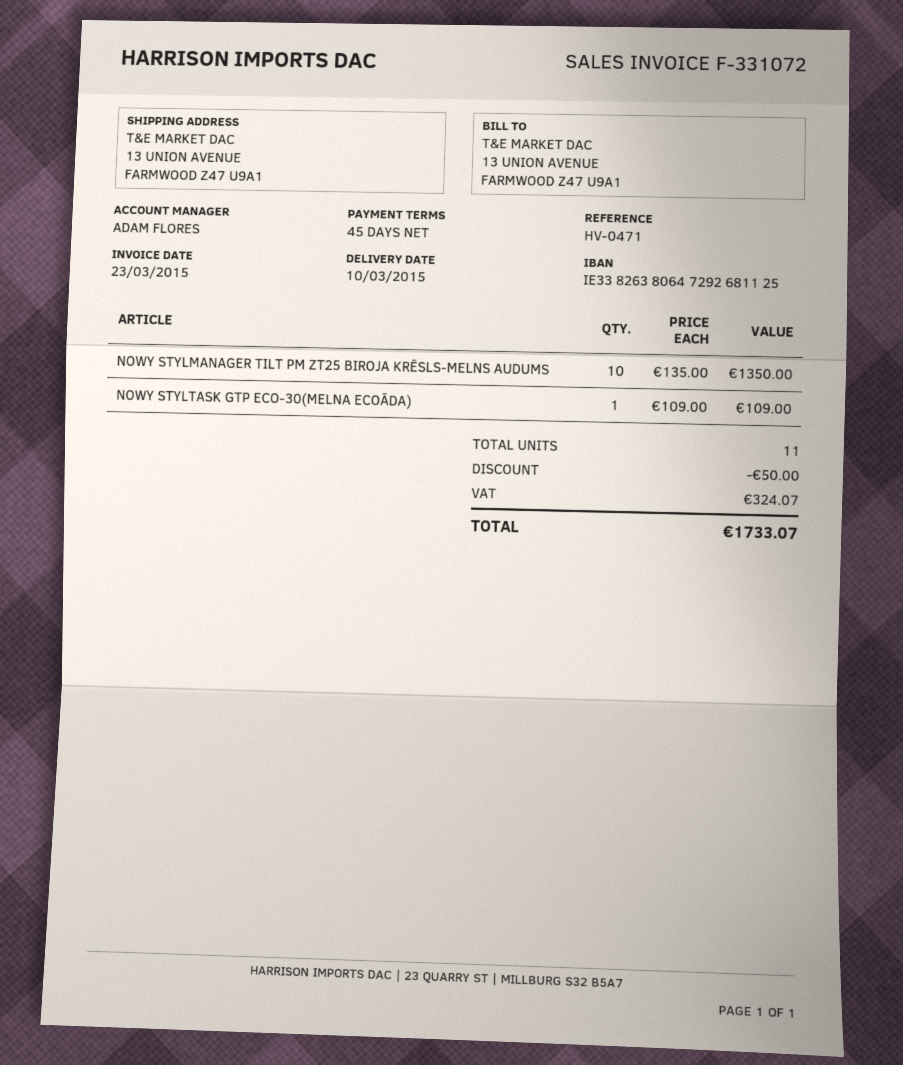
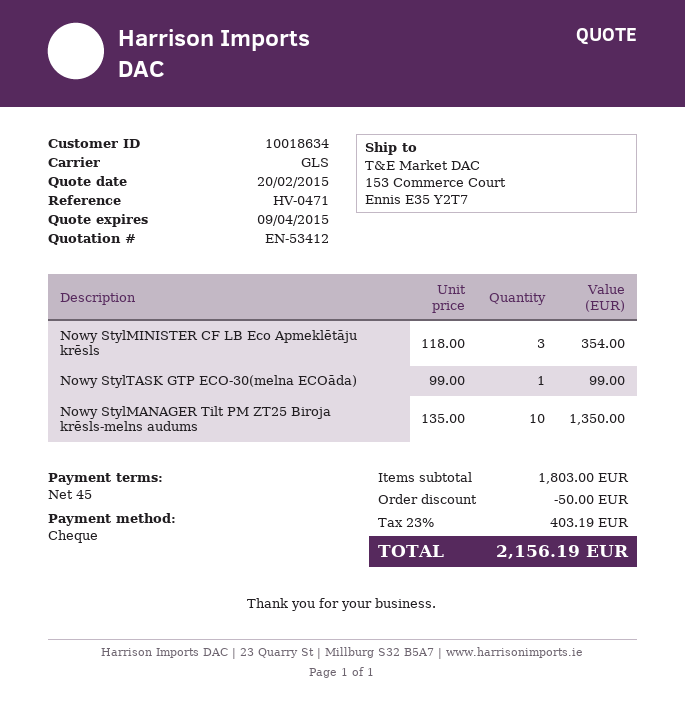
ship to: 13 UNION AVENUE, FARMWOOD Z47 U9A1 -> 153 Commerce Court, Ennis E35 Y2T7
NOWY STYLTASK GTP ECO-30(MELNA ECOĀDA): 1 x 109.00 = 109.00 -> 1 x 99.00 = 99.00
Nowy StylMINISTER CF LB Eco Apmeklētāju krēsls: none -> 3 x 118.00 = 354.00
tax: 324.07 -> 403.19
total: 1733.07 -> 2156.19

